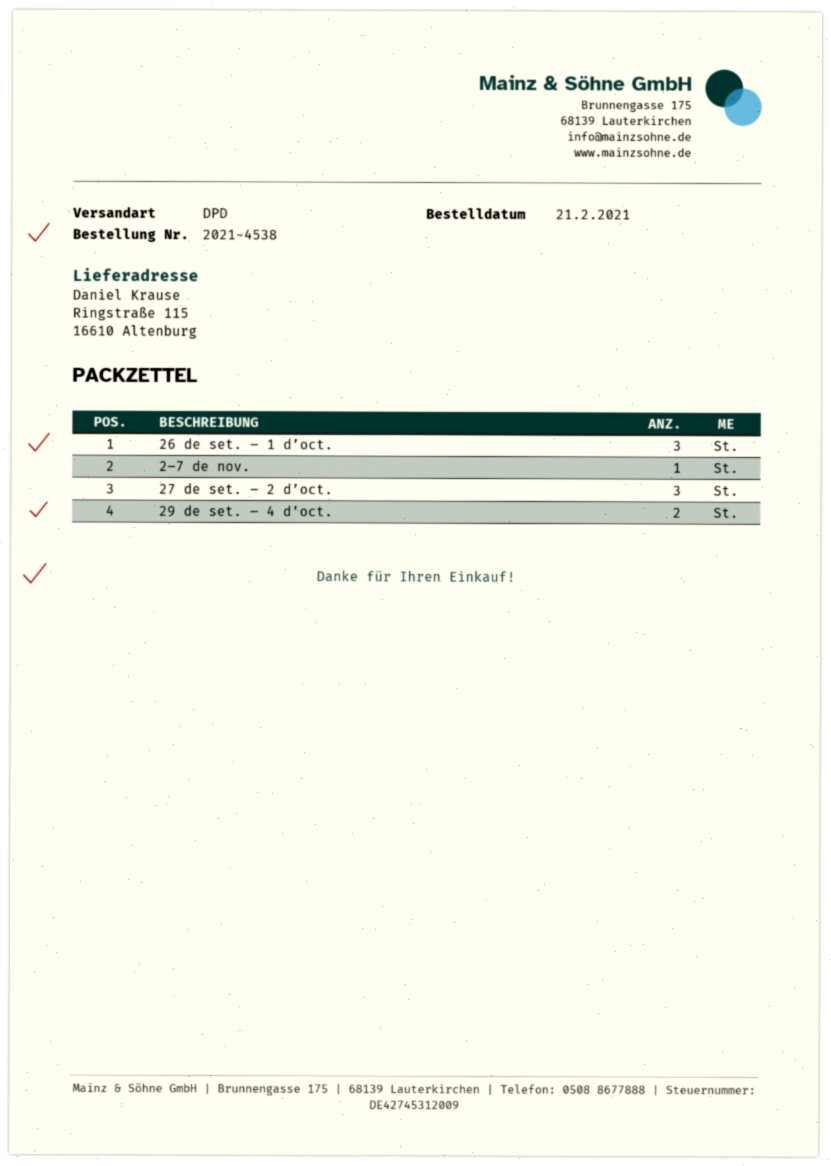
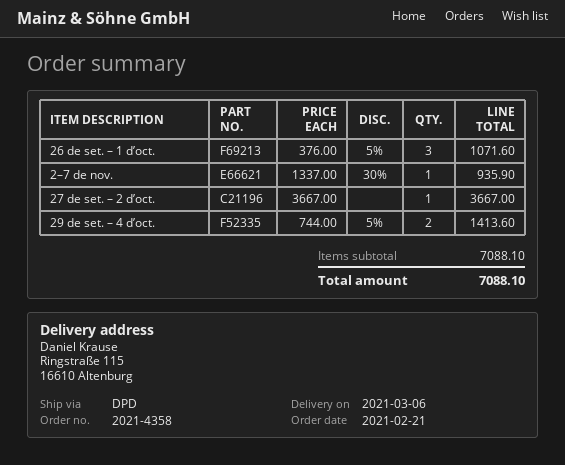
order number: 2021-4538 -> 2021-4358
27 de set. – 2 d’oct.: 3 -> 1

